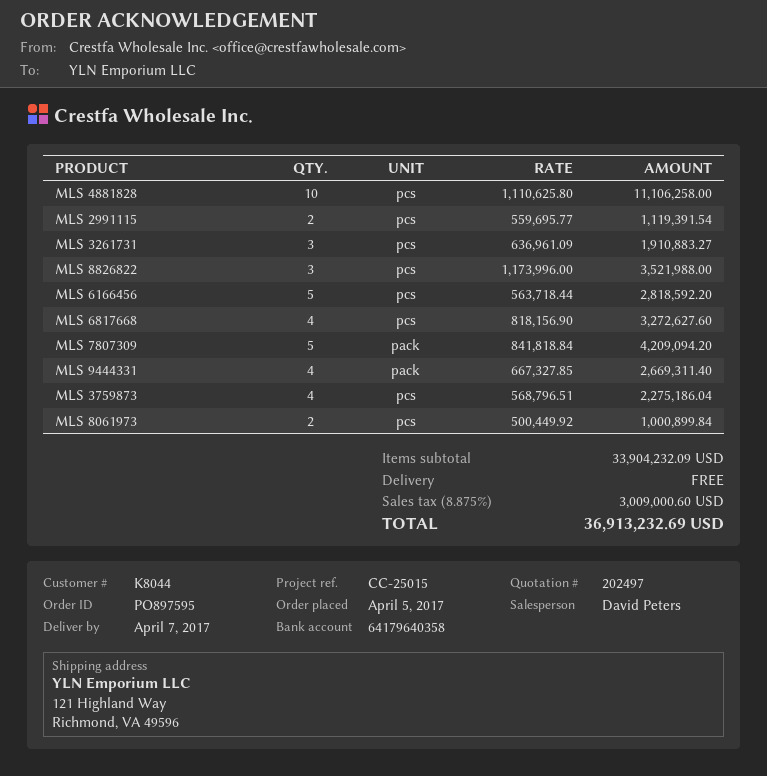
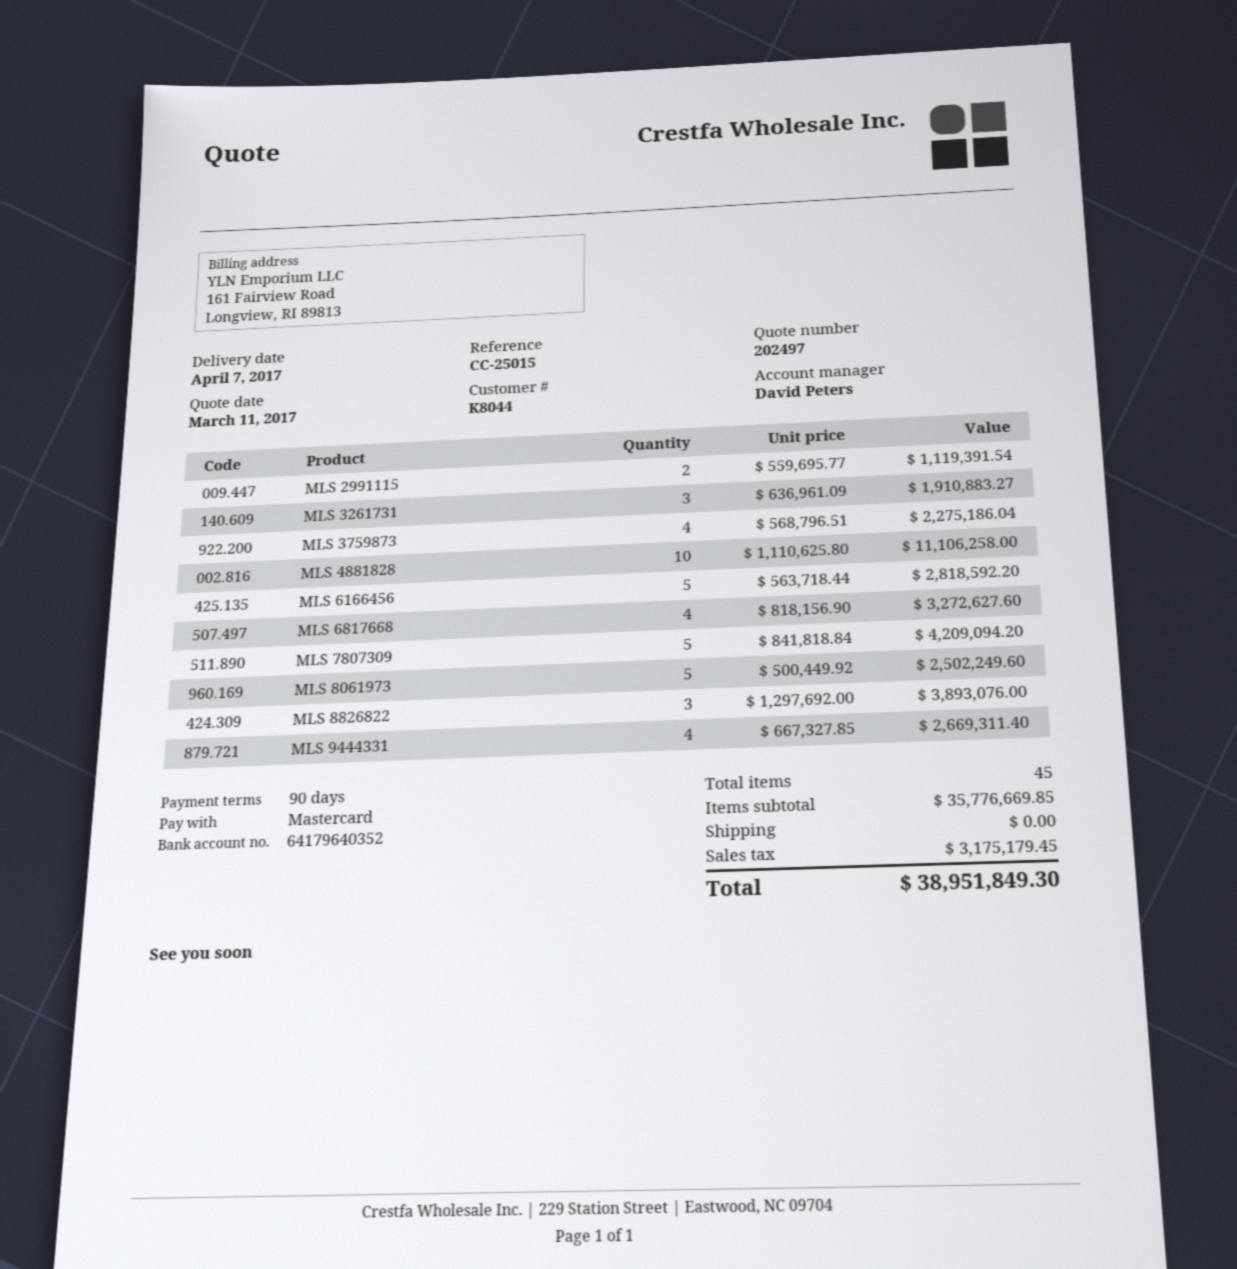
bank account: 64179640358 -> 64179640352
MLS 8826822: 3 x 1173996.00 = 3521988.00 -> 3 x 1297692.00 = 3893076.00
MLS 8061973: 2 x 500449.92 = 1000899.84 -> 5 x 500449.92 = 2502249.60
subtotal: 33904232.09 -> 35776669.85
tax: 3009000.60 -> 3175179.45
total: 36913232.69 -> 38951849.30

